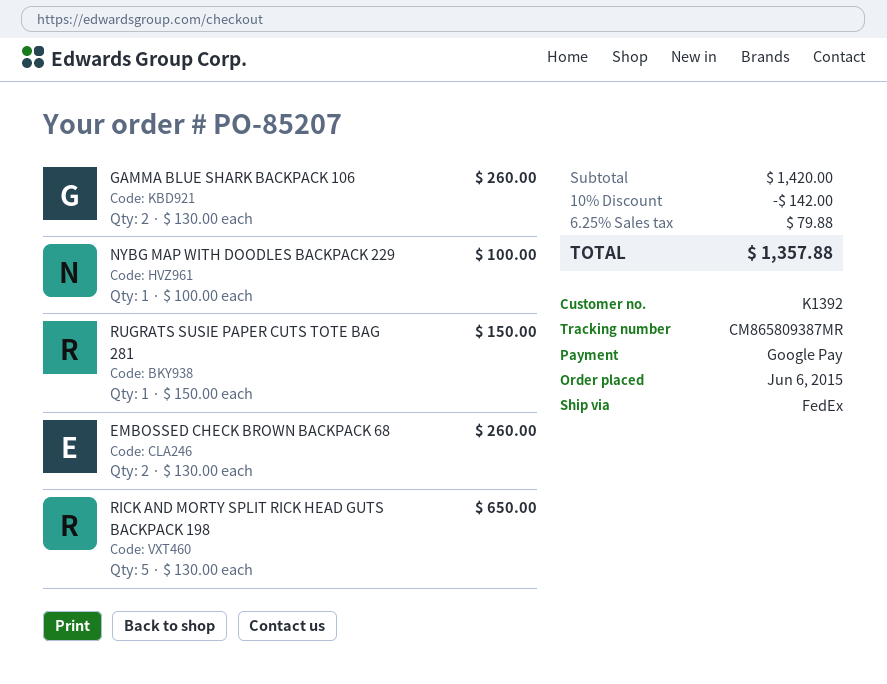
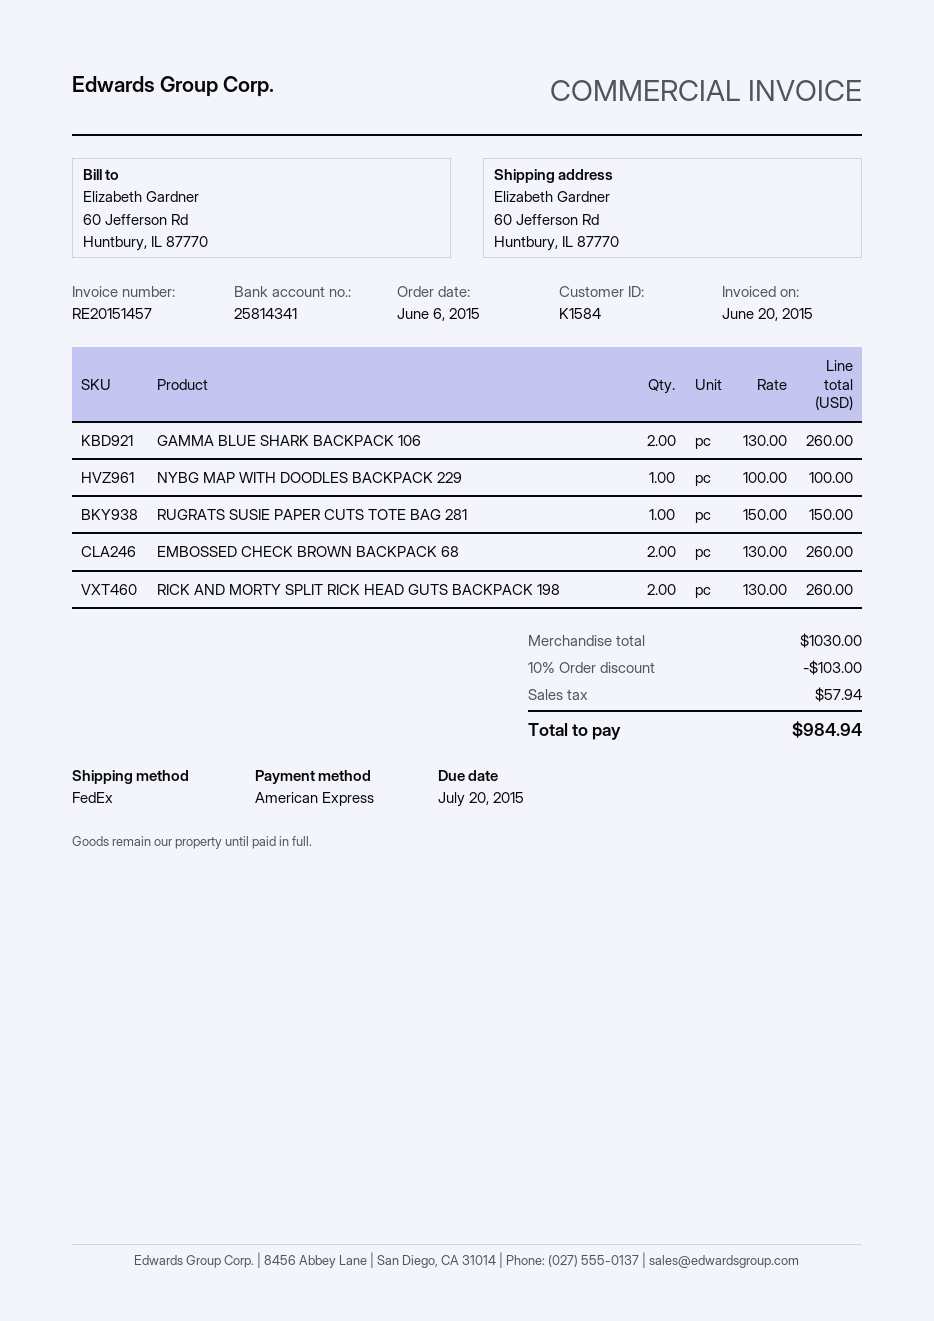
customer number: K1392 -> K1584
payment method: Google Pay -> American Express
RICK AND MORTY SPLIT RICK HEAD GUTS BACKPACK 198: 5 x 130.00 = 650.00 -> 2 x 130.00 = 260.00
subtotal: 1420.00 -> 1030.00
discount: 10% = 142.00 -> 10% = 103.00
tax: 79.88 -> 57.94
total: 1357.88 -> 984.94

